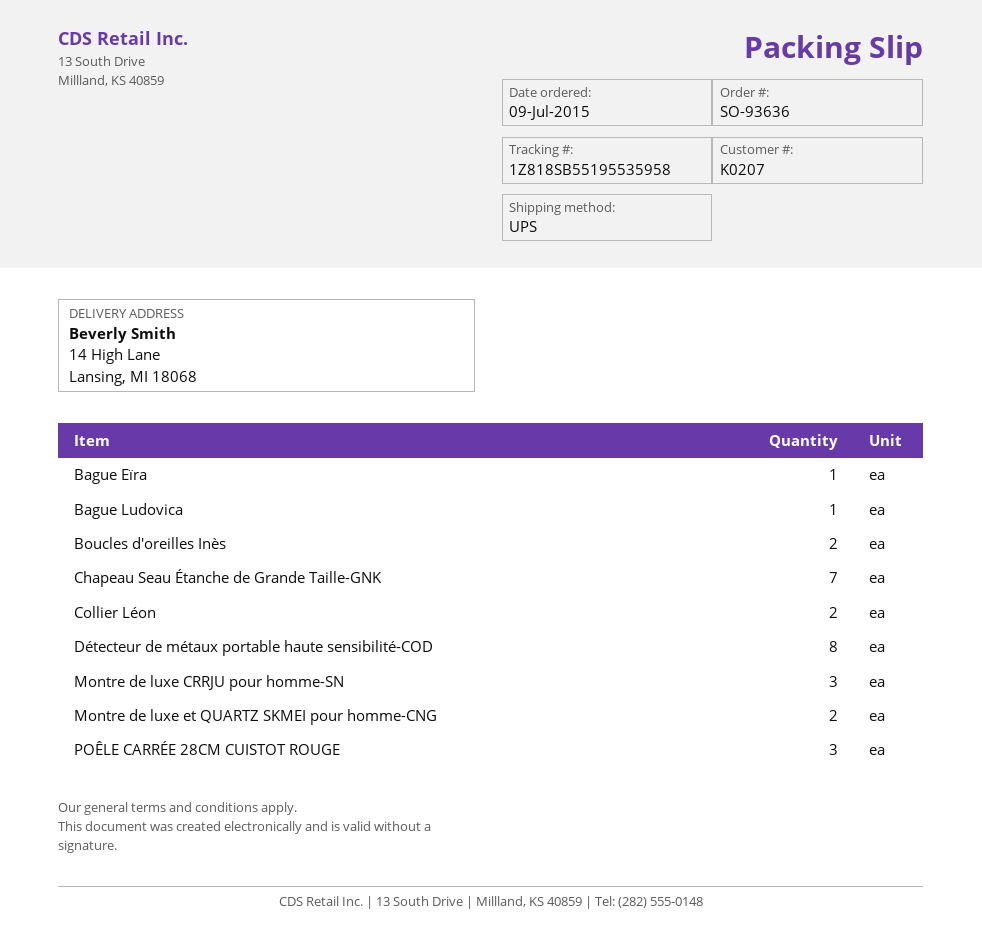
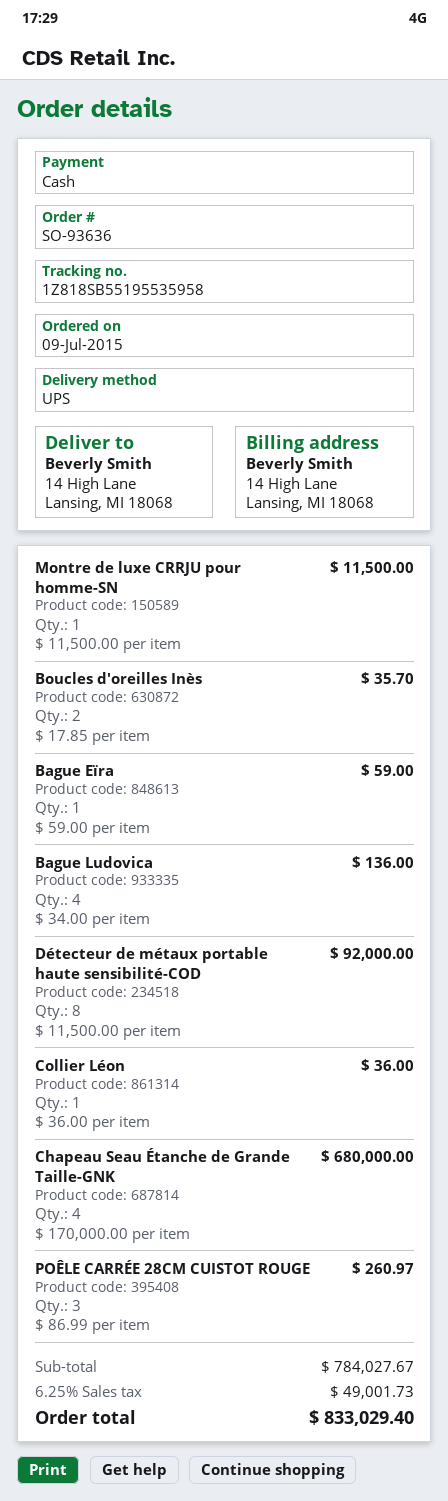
Bague Ludovica: 1 -> 4
Chapeau Seau Étanche de Grande Taille-GNK: 7 -> 4
Collier Léon: 2 -> 1
Montre de luxe CRRJU pour homme-SN: 3 -> 1
Montre de luxe et QUARTZ SKMEI pour homme-CNG: 2 -> none

